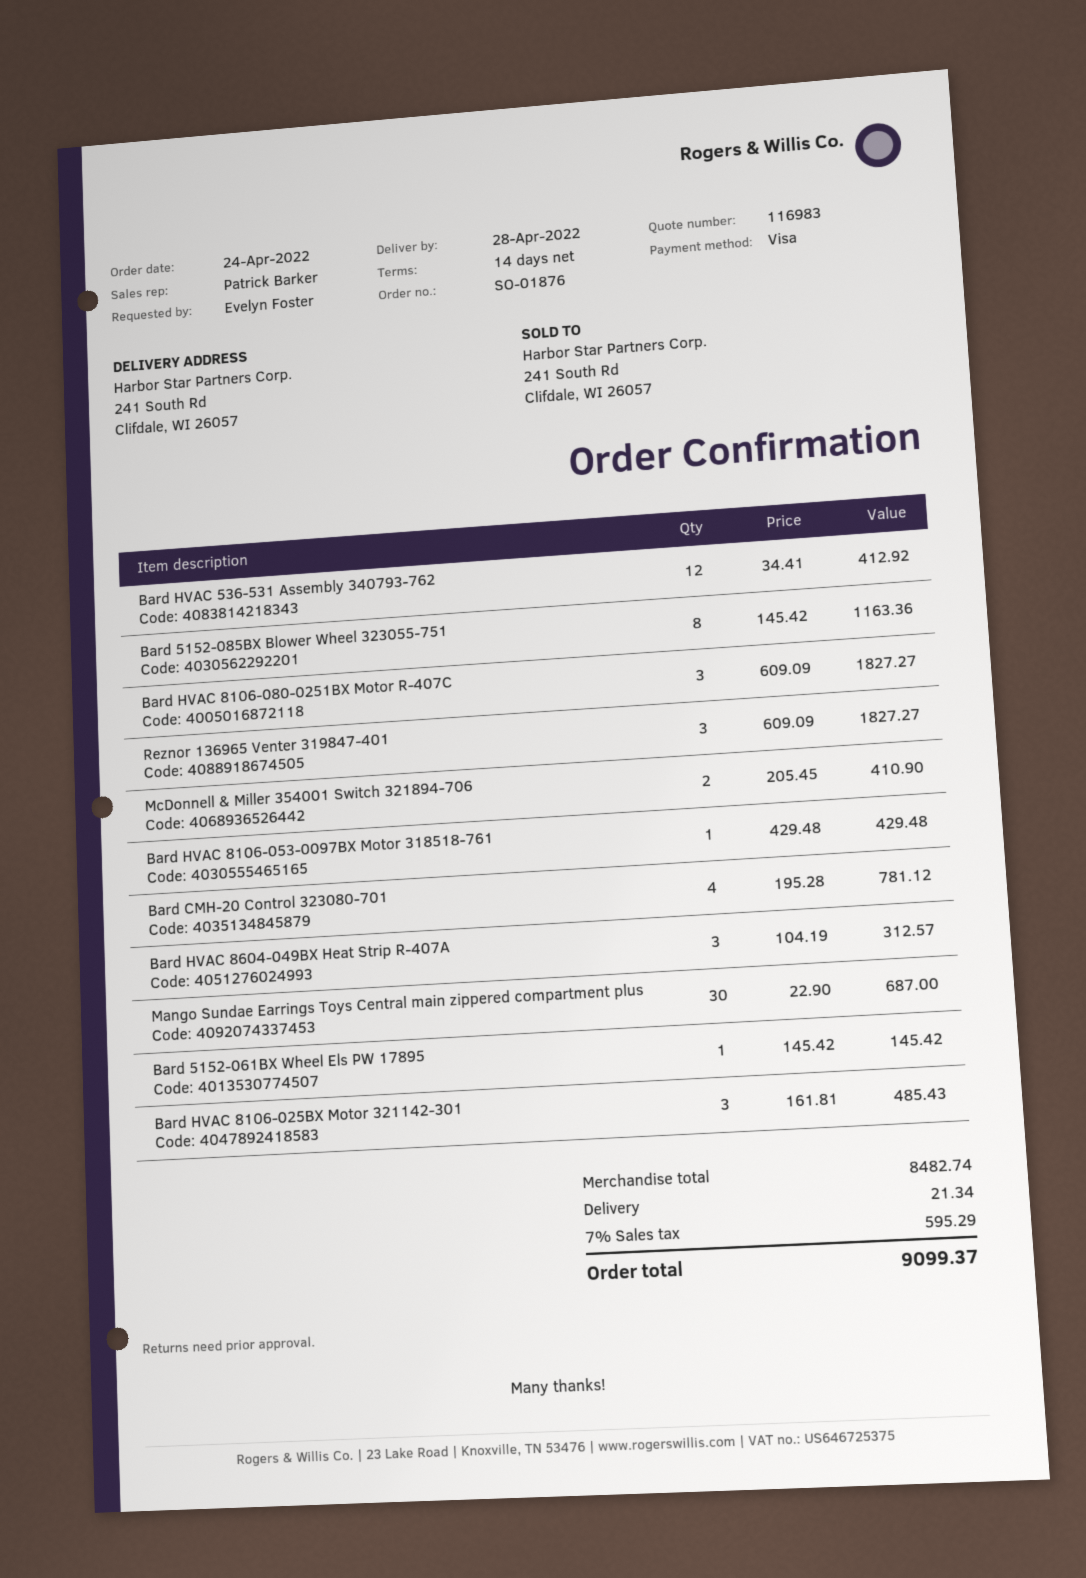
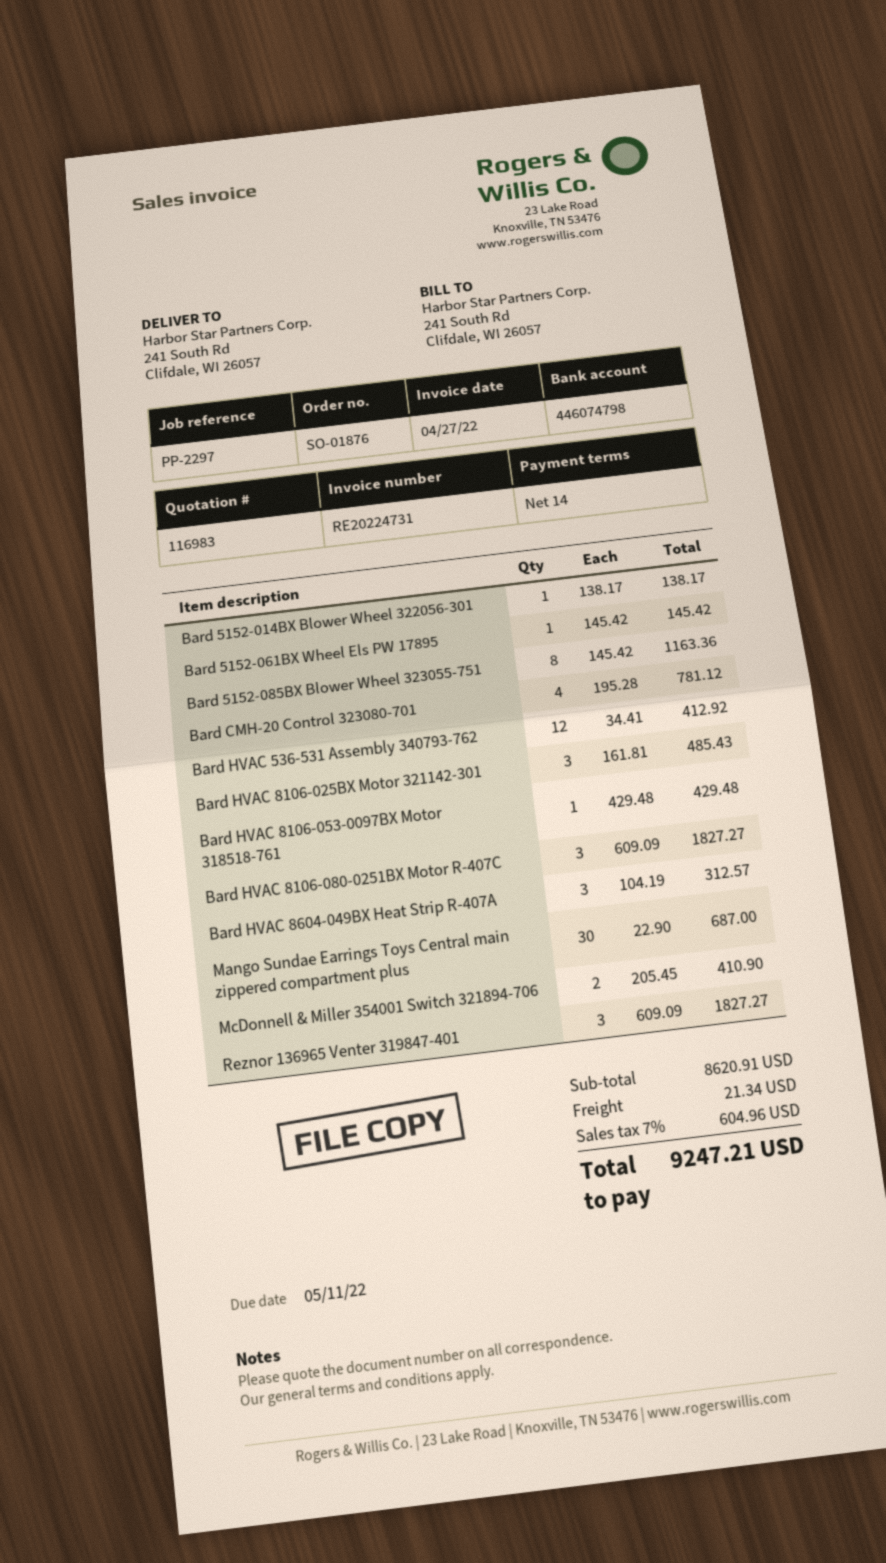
Bard 5152-014BX Blower Wheel 322056-301: none -> 1 x 138.17 = 138.17
subtotal: 8482.74 -> 8620.91
tax: 7% = 595.29 -> 7% = 604.96
total: 9099.37 -> 9247.21

